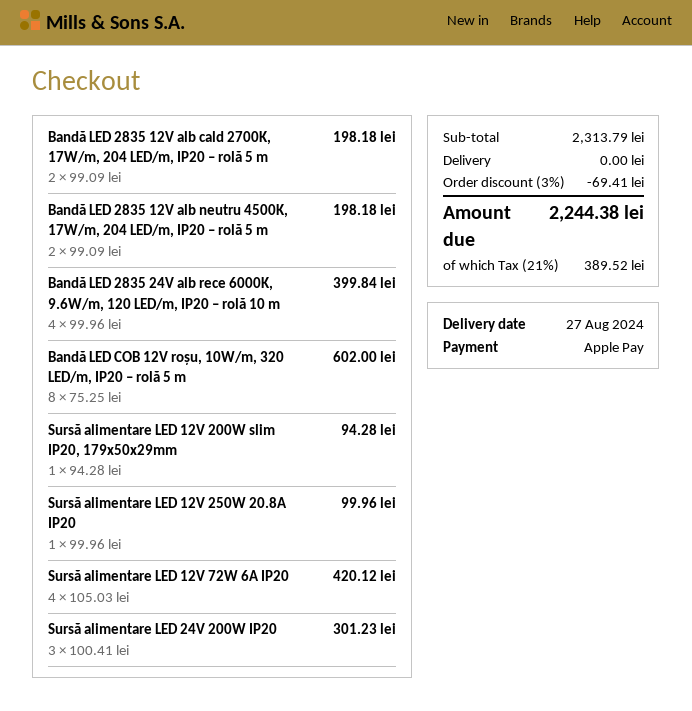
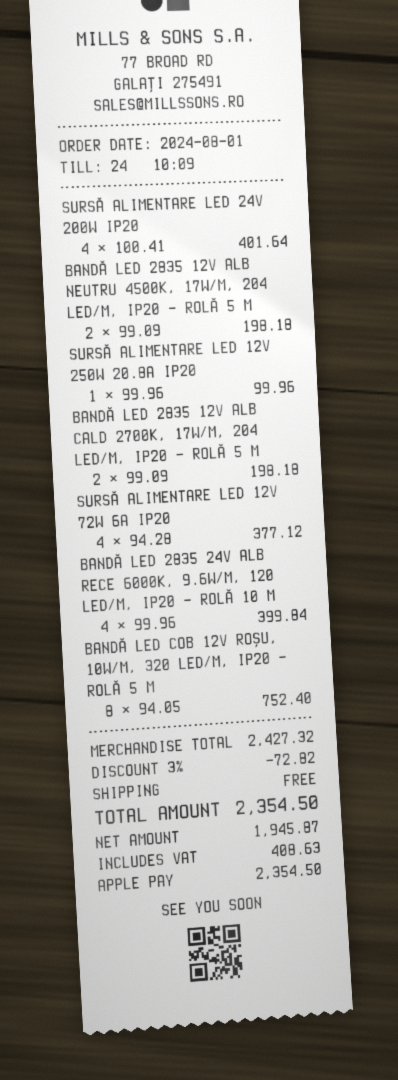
Bandă LED COB 12V roșu, 10W/m, 320 LED/m, IP20 – rolă 5 m: 8 x 75.25 = 602.00 -> 8 x 94.05 = 752.40
Sursă alimentare LED 12V 200W slim IP20, 179x50x29mm: 1 x 94.28 = 94.28 -> none
Sursă alimentare LED 12V 72W 6A IP20: 4 x 105.03 = 420.12 -> 4 x 94.28 = 377.12
Sursă alimentare LED 24V 200W IP20: 3 x 100.41 = 301.23 -> 4 x 100.41 = 401.64
subtotal: 2313.79 -> 2427.32
discount: 3% = 69.41 -> 3% = 72.82
tax: 389.52 -> 408.63
total: 2244.38 -> 2354.50

